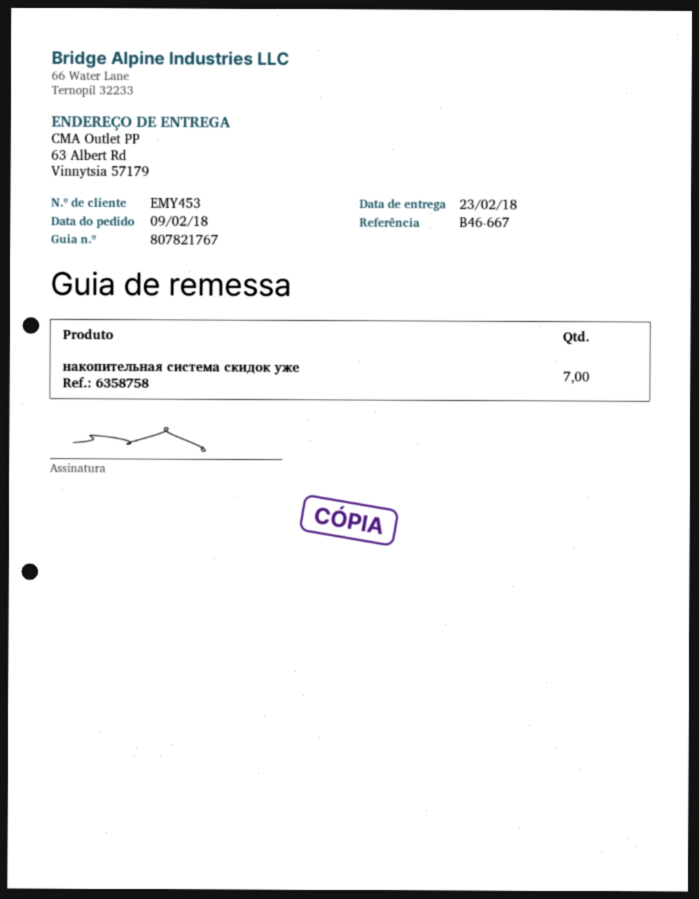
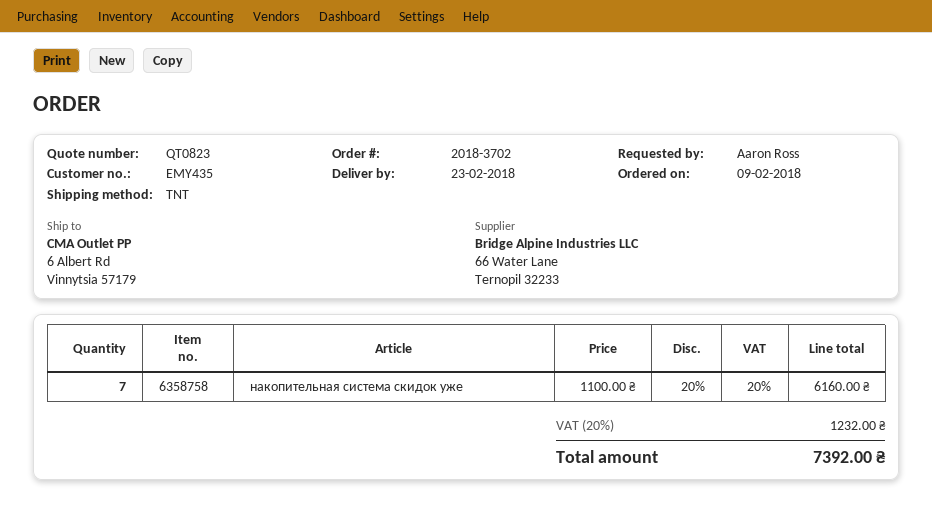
customer number: EMY453 -> EMY435
ship to: 63 Albert Rd, Vinnytsia 57179 -> 6 Albert Rd, Vinnytsia 57179

